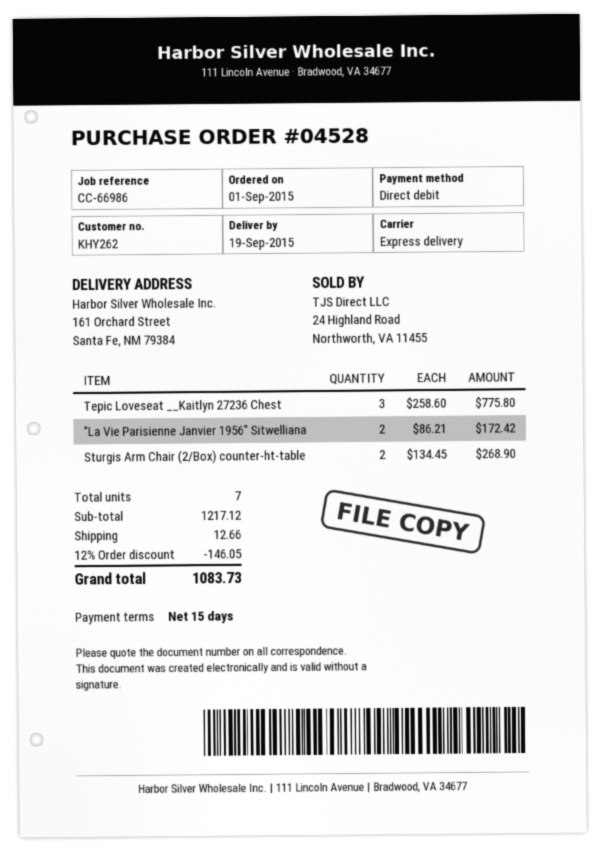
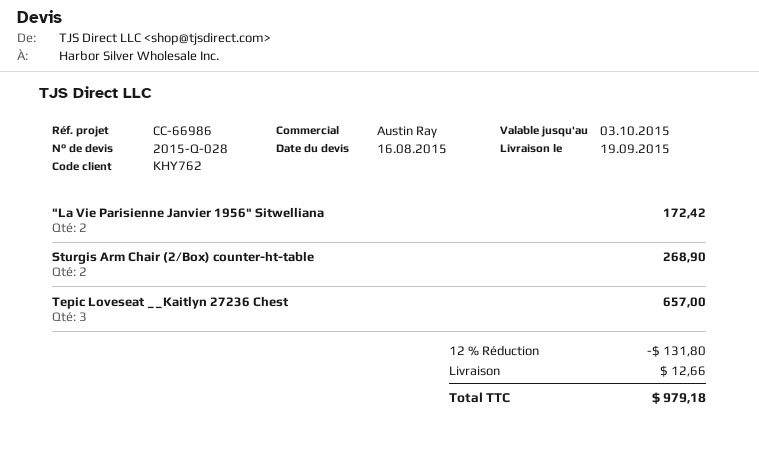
customer number: KHY262 -> KHY762
Tepic Loveseat __Kaitlyn 27236 Chest: 3 for 775.80 -> 3 for 657.00
discount: 12% = 146.05 -> 12% = 131.80
total: 1083.73 -> 979.18

